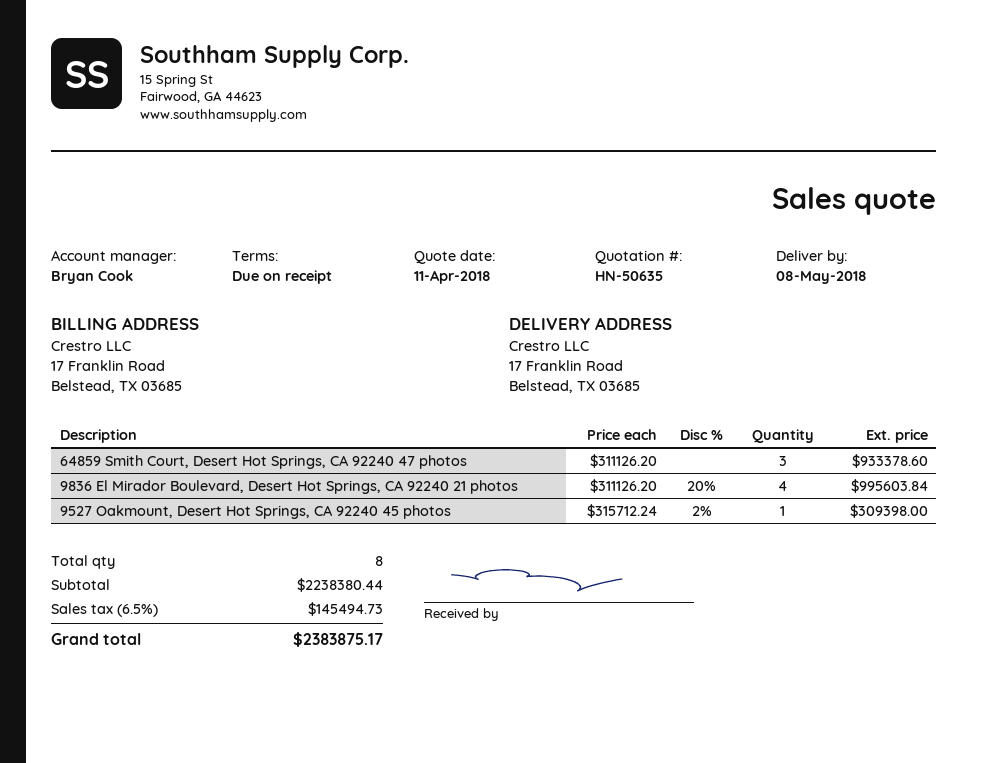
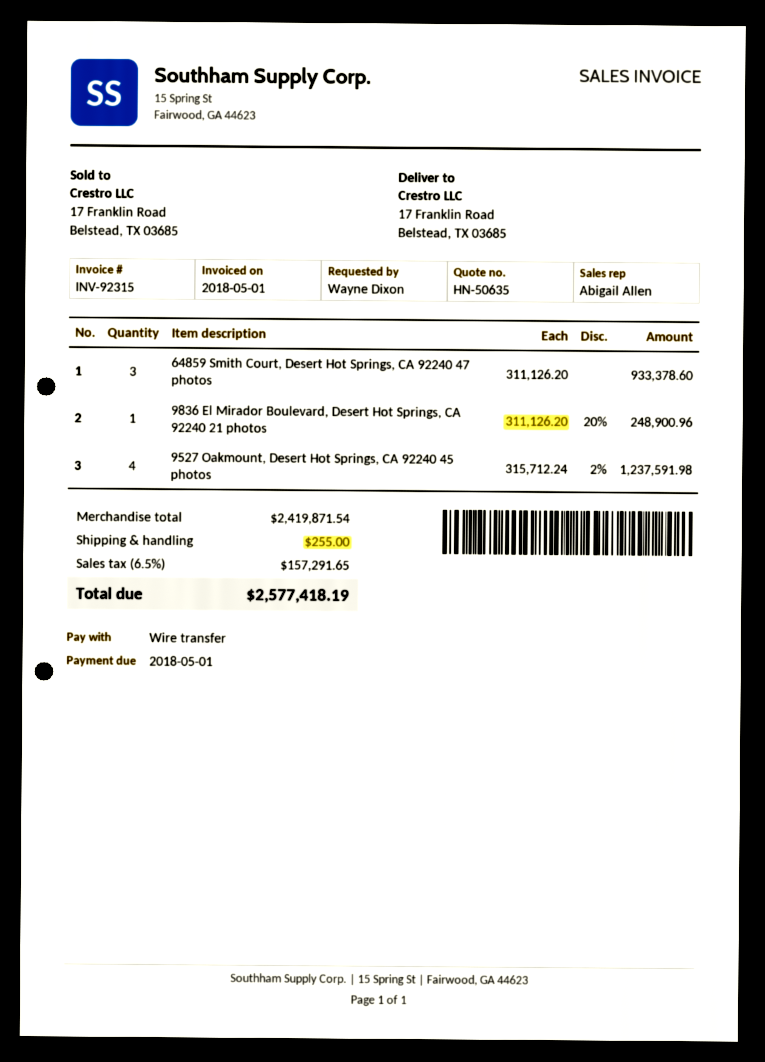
sales rep: Bryan Cook -> Abigail Allen
9836 El Mirador Boulevard, Desert Hot Springs, CA 92240 21 photos: 4 x 311126.20 - 20% = 995603.84 -> 1 x 311126.20 - 20% = 248900.96
9527 Oakmount, Desert Hot Springs, CA 92240 45 photos: 1 x 315712.24 - 2% = 309398.00 -> 4 x 315712.24 - 2% = 1237591.98
subtotal: 2238380.44 -> 2419871.54
shipping: none -> 255.00
tax: 6.5% = 145494.73 -> 6.5% = 157291.65
total: 2383875.17 -> 2577418.19

